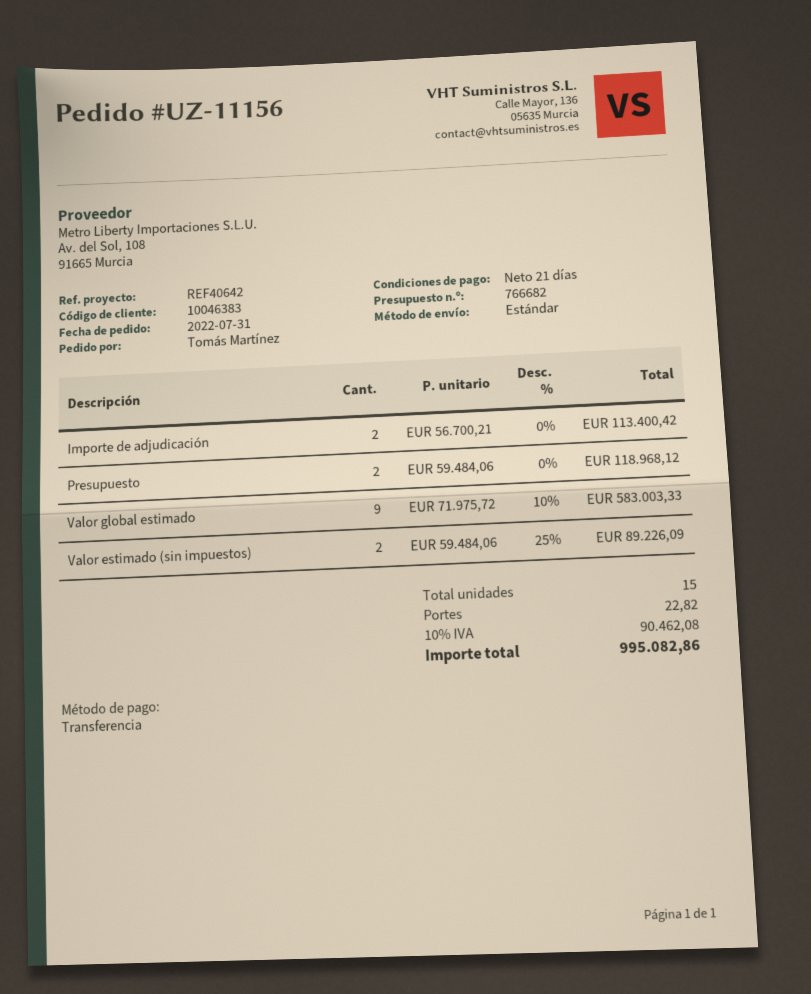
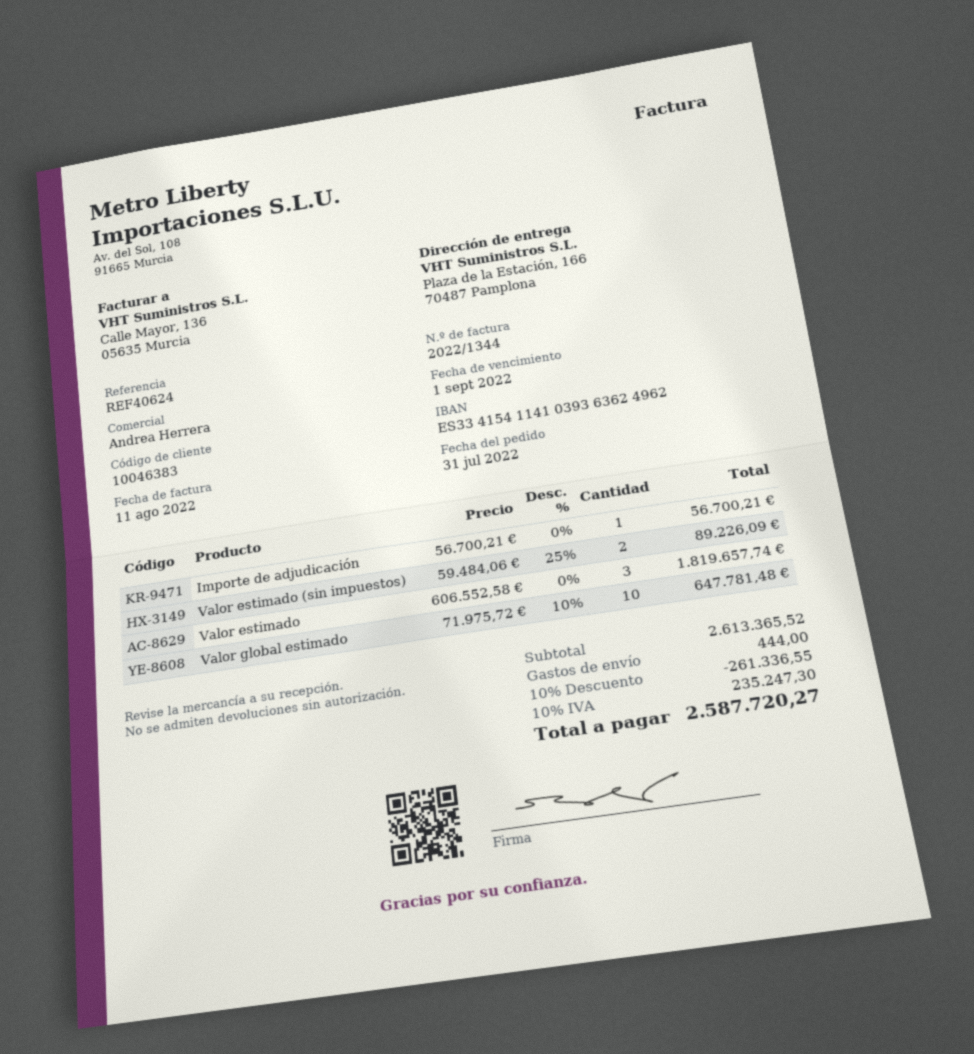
reference: REF40642 -> REF40624
Importe de adjudicación: 2 x 56700.21 = 113400.42 -> 1 x 56700.21 = 56700.21
Presupuesto: 2 x 59484.06 = 118968.12 -> none
Valor global estimado: 9 x 71975.72 - 10% = 583003.33 -> 10 x 71975.72 - 10% = 647781.48
Valor estimado: none -> 3 x 606552.58 = 1819657.74
discount: none -> 10% = 261336.55
shipping: 22.82 -> 444.00
tax: 10% = 90462.08 -> 10% = 235247.30
total: 995082.86 -> 2587720.27

